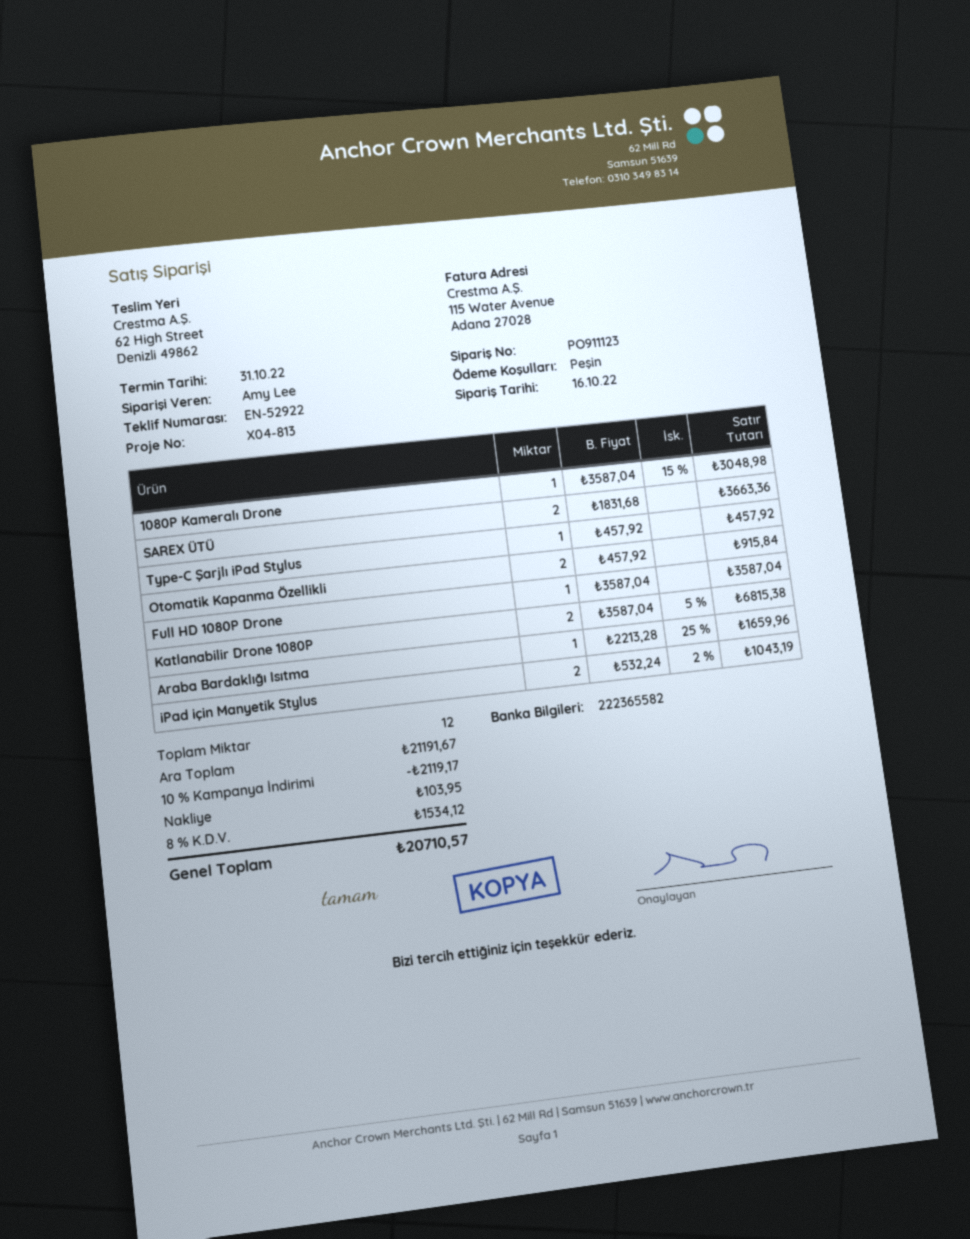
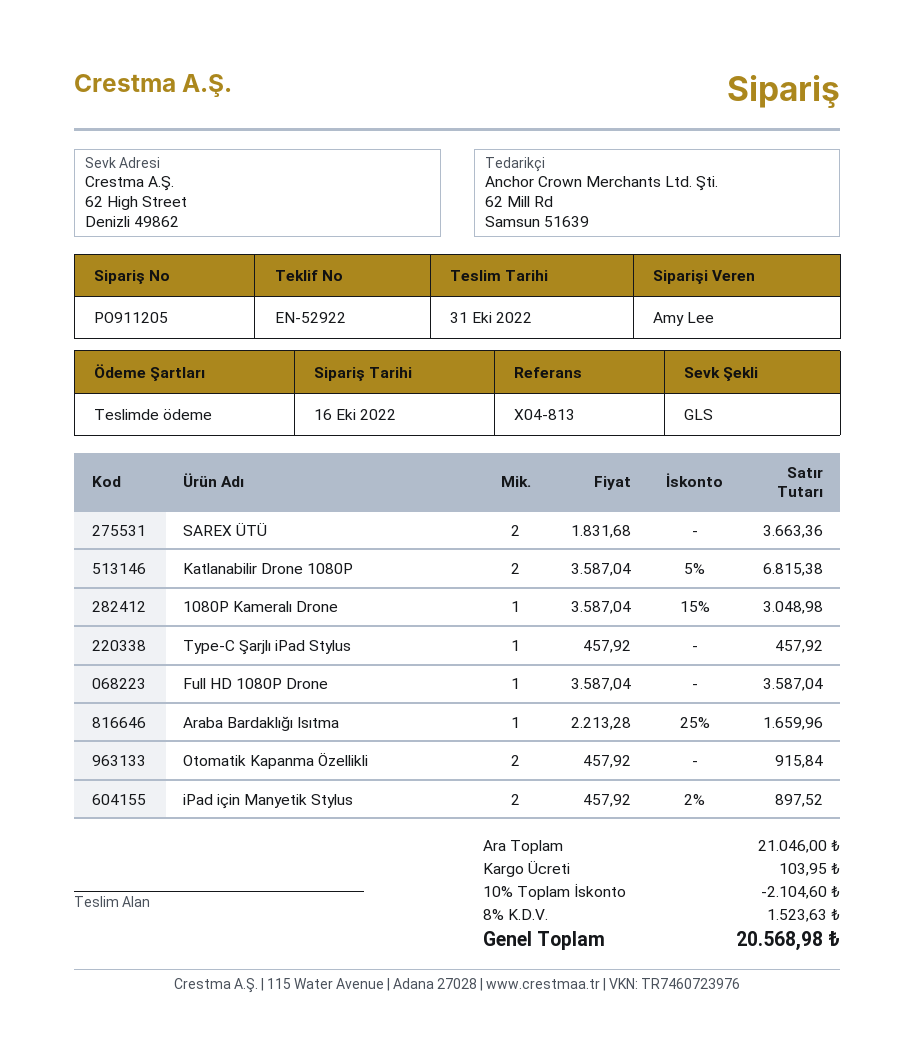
order number: PO911123 -> PO911205
iPad için Manyetik Stylus: 2 x 532.24 - 2% = 1043.19 -> 2 x 457.92 - 2% = 897.52
subtotal: 21191.67 -> 21046.00
discount: 10% = 2119.17 -> 10% = 2104.60
tax: 8% = 1534.12 -> 8% = 1523.63
total: 20710.57 -> 20568.98

